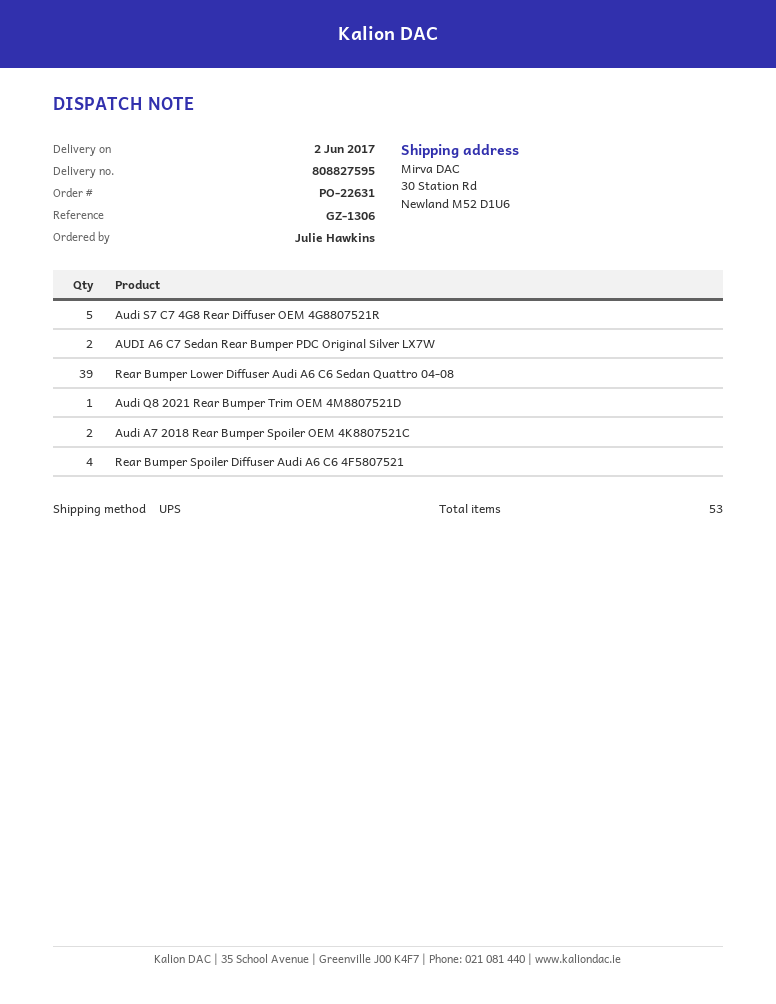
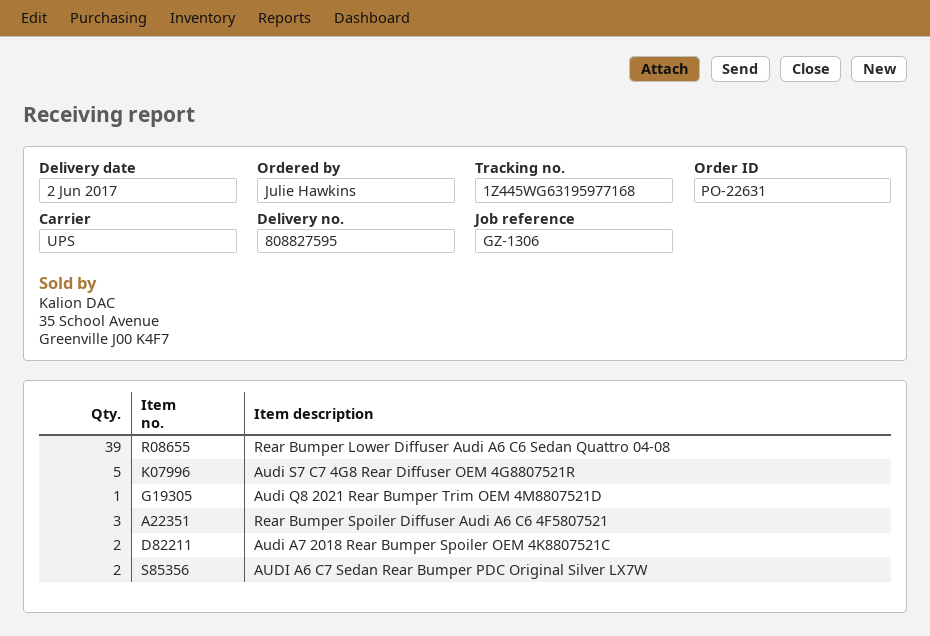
Rear Bumper Spoiler Diffuser Audi A6 C6 4F5807521: 4 -> 3

